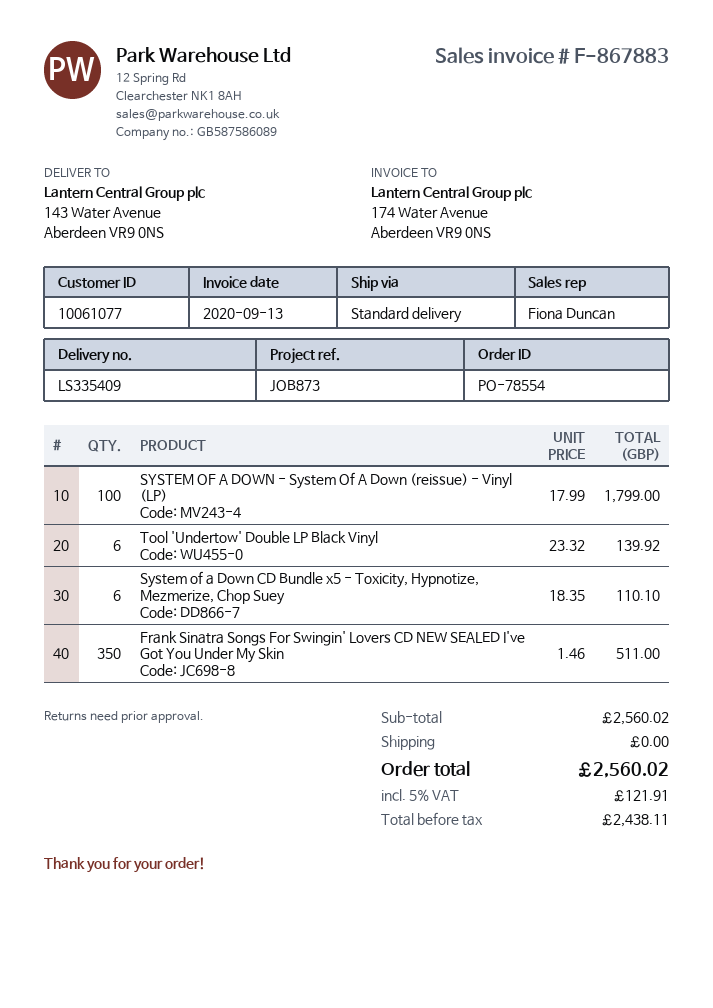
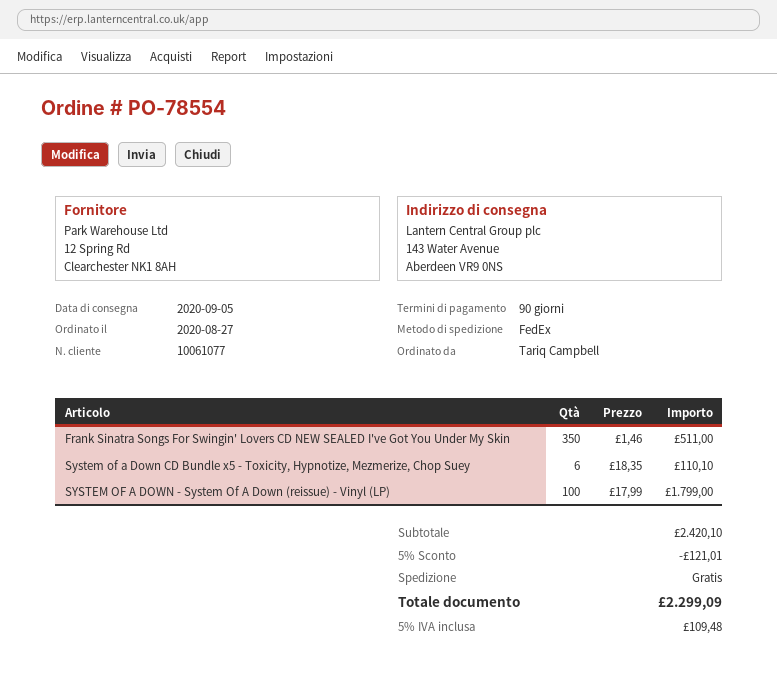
shipping method: standard -> FedEx
Tool 'Undertow' Double LP Black Vinyl: 6 x 23.32 = 139.92 -> none
subtotal: 2560.02 -> 2420.10
discount: none -> 5% = 121.01
tax: 5% = 121.91 -> 5% = 109.48
total: 2560.02 -> 2299.09

